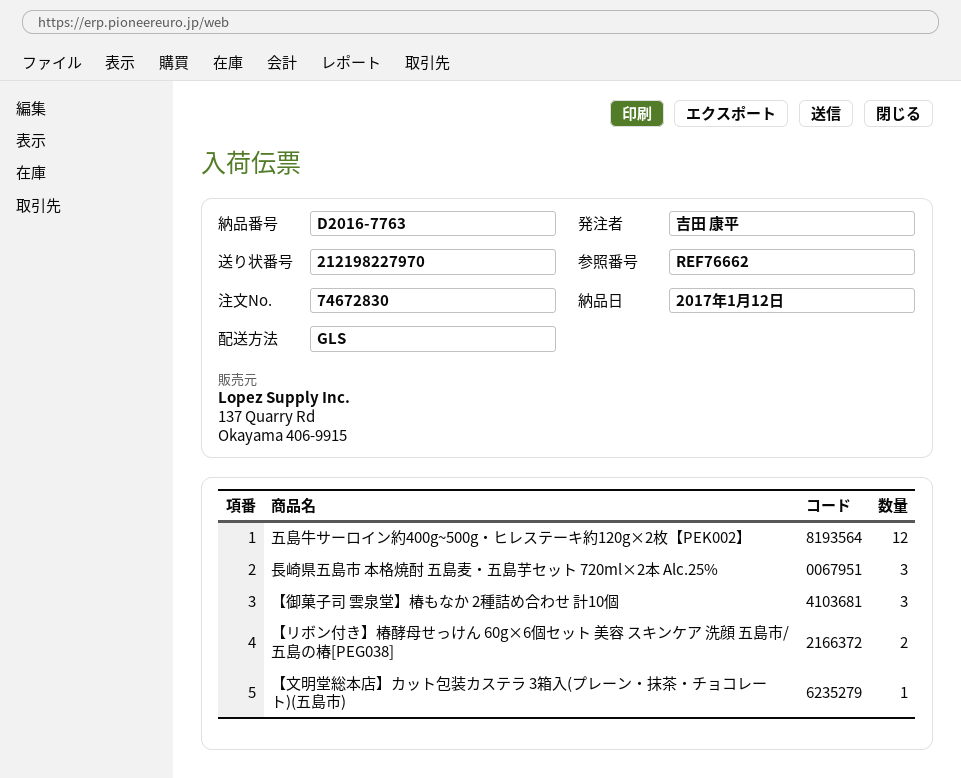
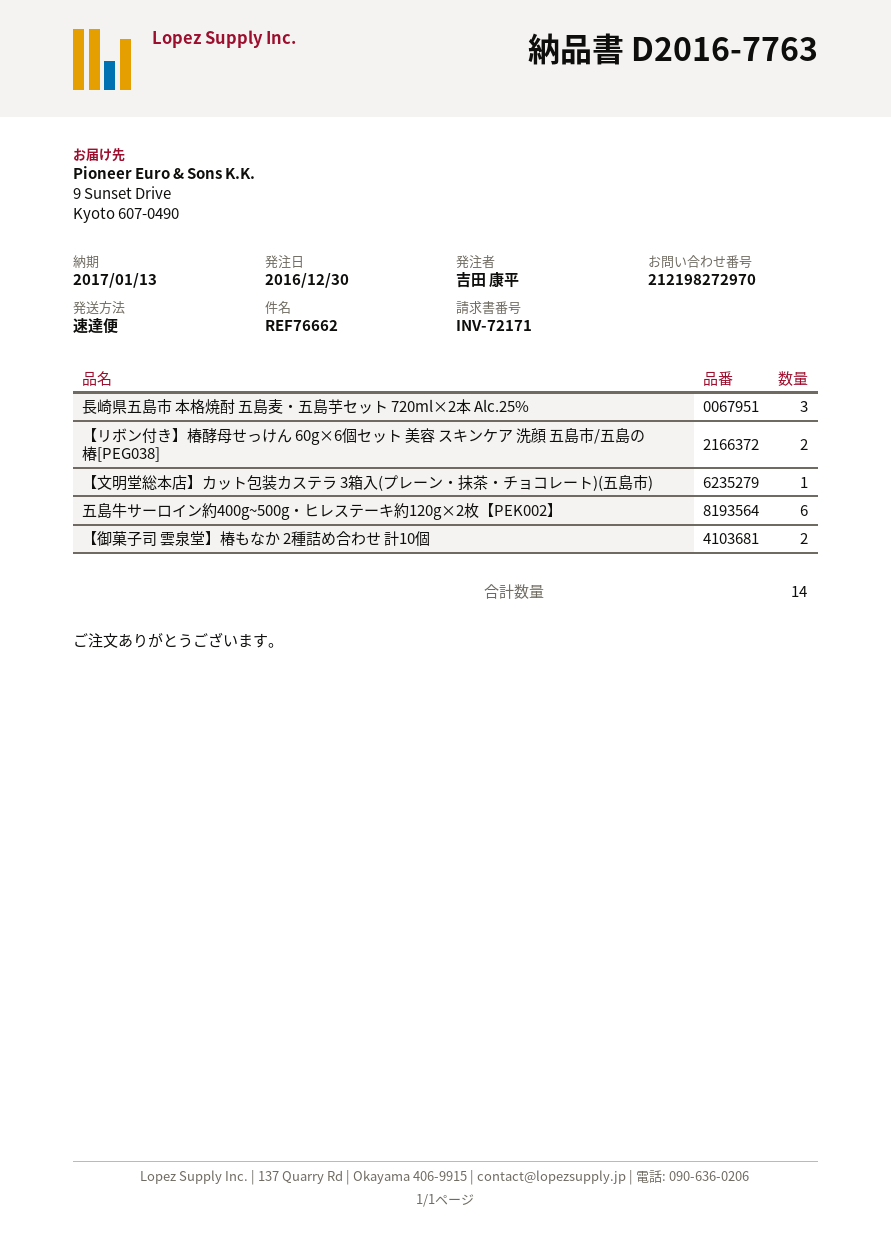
delivery date: 2017-01-12 -> 2017-01-13
shipping method: GLS -> express
tracking number: 212198227970 -> 212198272970
五島牛サーロイン約400g~500g・ヒレステーキ約120g×2枚【PEK002】: 12 -> 6
【御菓子司 雲泉堂】椿もなか 2種詰め合わせ 計10個: 3 -> 2

